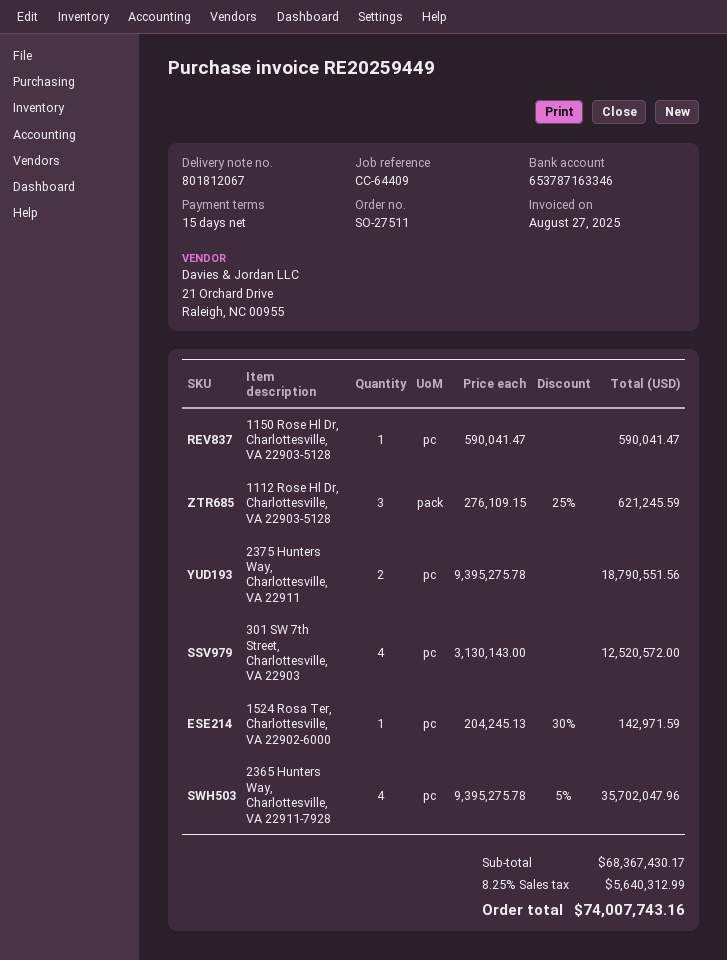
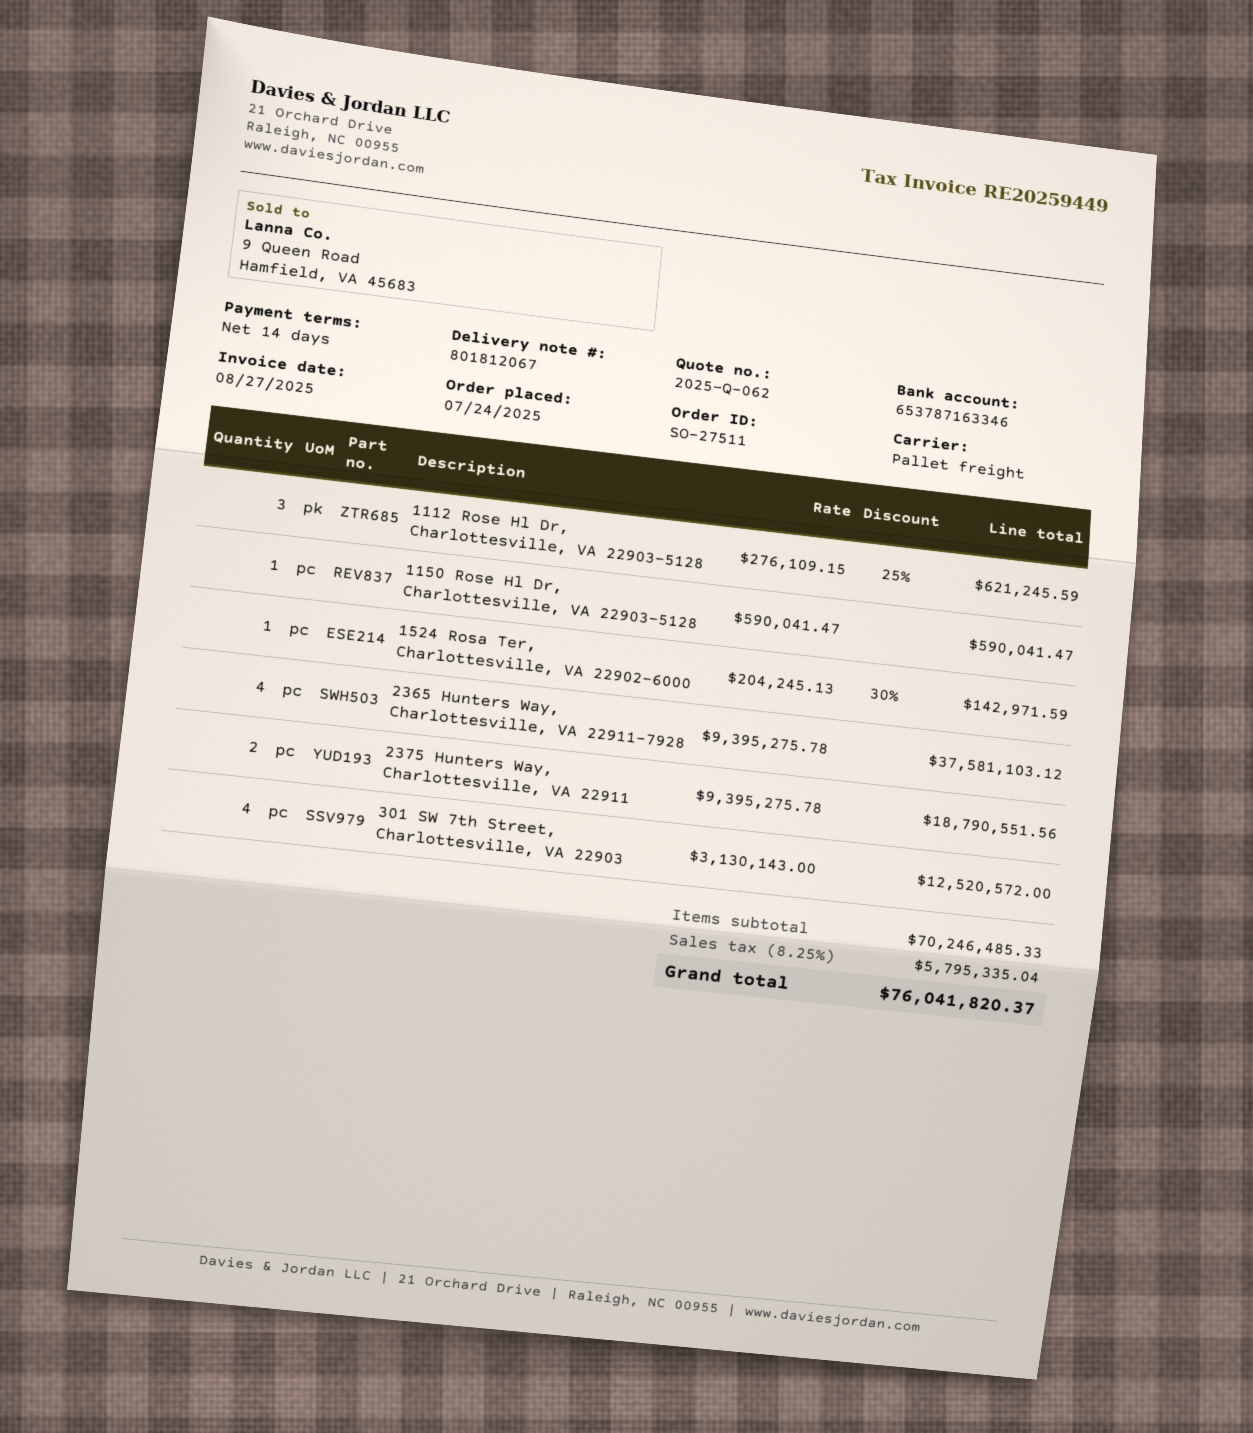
payment terms: 15 days -> 14 days
2365 Hunters Way, Charlottesville, VA 22911-7928: 4 x 9395275.78 - 5% = 35702047.96 -> 4 x 9395275.78 = 37581103.12
subtotal: 68367430.17 -> 70246485.33
tax: 8.25% = 5640312.99 -> 8.25% = 5795335.04
total: 74007743.16 -> 76041820.37

